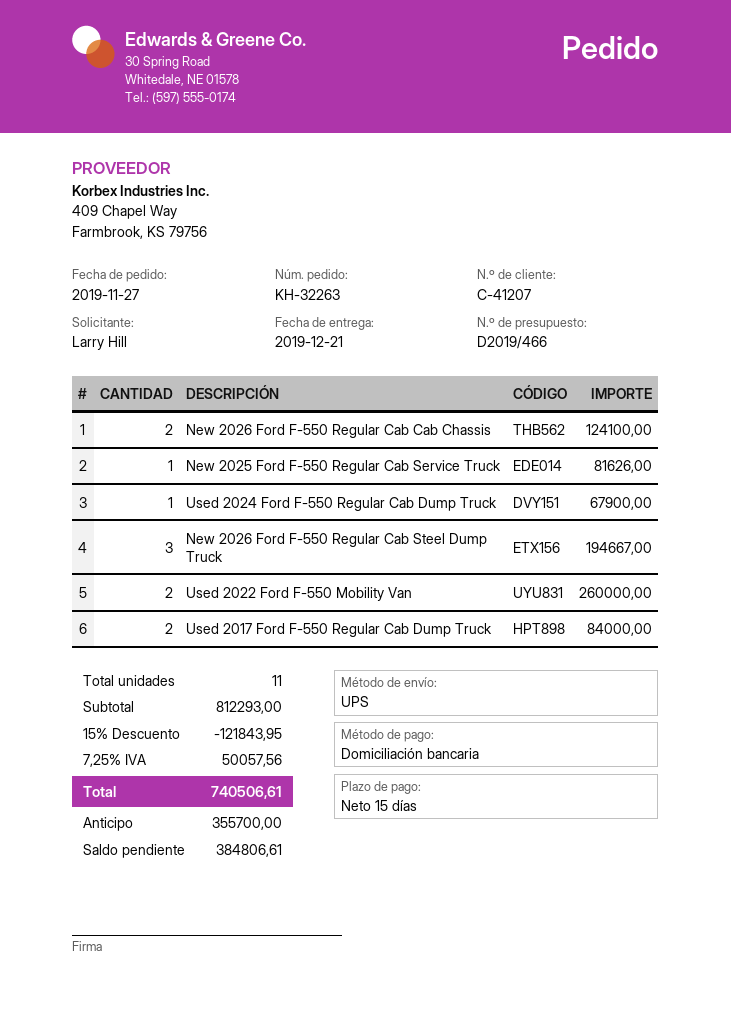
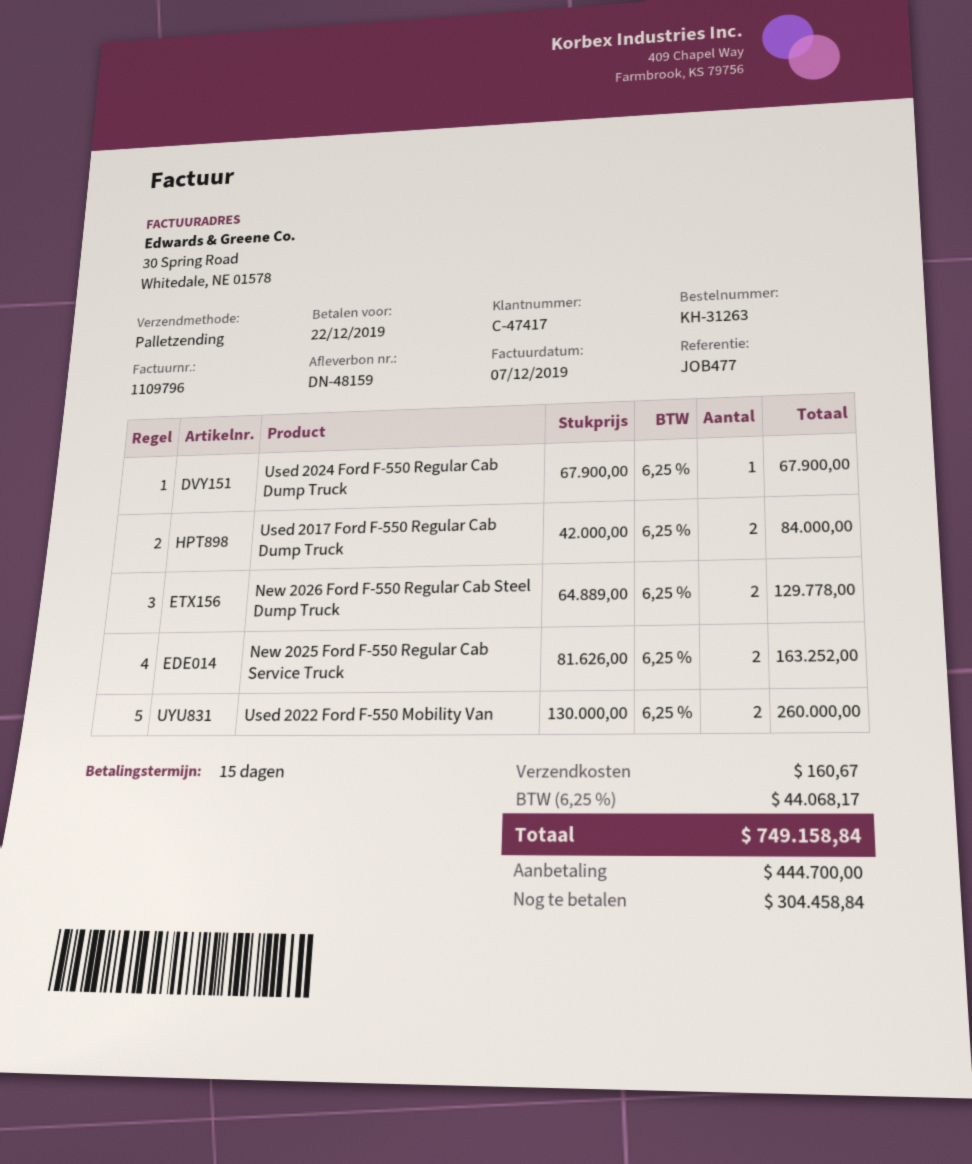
order number: KH-32263 -> KH-31263
customer number: C-41207 -> C-47417
shipping method: UPS -> pallet freight
New 2026 Ford F-550 Regular Cab Cab Chassis: 2 for 124100.00 -> none
New 2025 Ford F-550 Regular Cab Service Truck: 1 for 81626.00 -> 2 for 163252.00
New 2026 Ford F-550 Regular Cab Steel Dump Truck: 3 for 194667.00 -> 2 for 129778.00
discount: 15% = 121843.95 -> none
shipping: none -> 160.67
tax: 7.25% = 50057.56 -> 6.25% = 44068.17
total: 740506.61 -> 749158.84
deposit: 355700.00 -> 444700.00
balance: 384806.61 -> 304458.84

